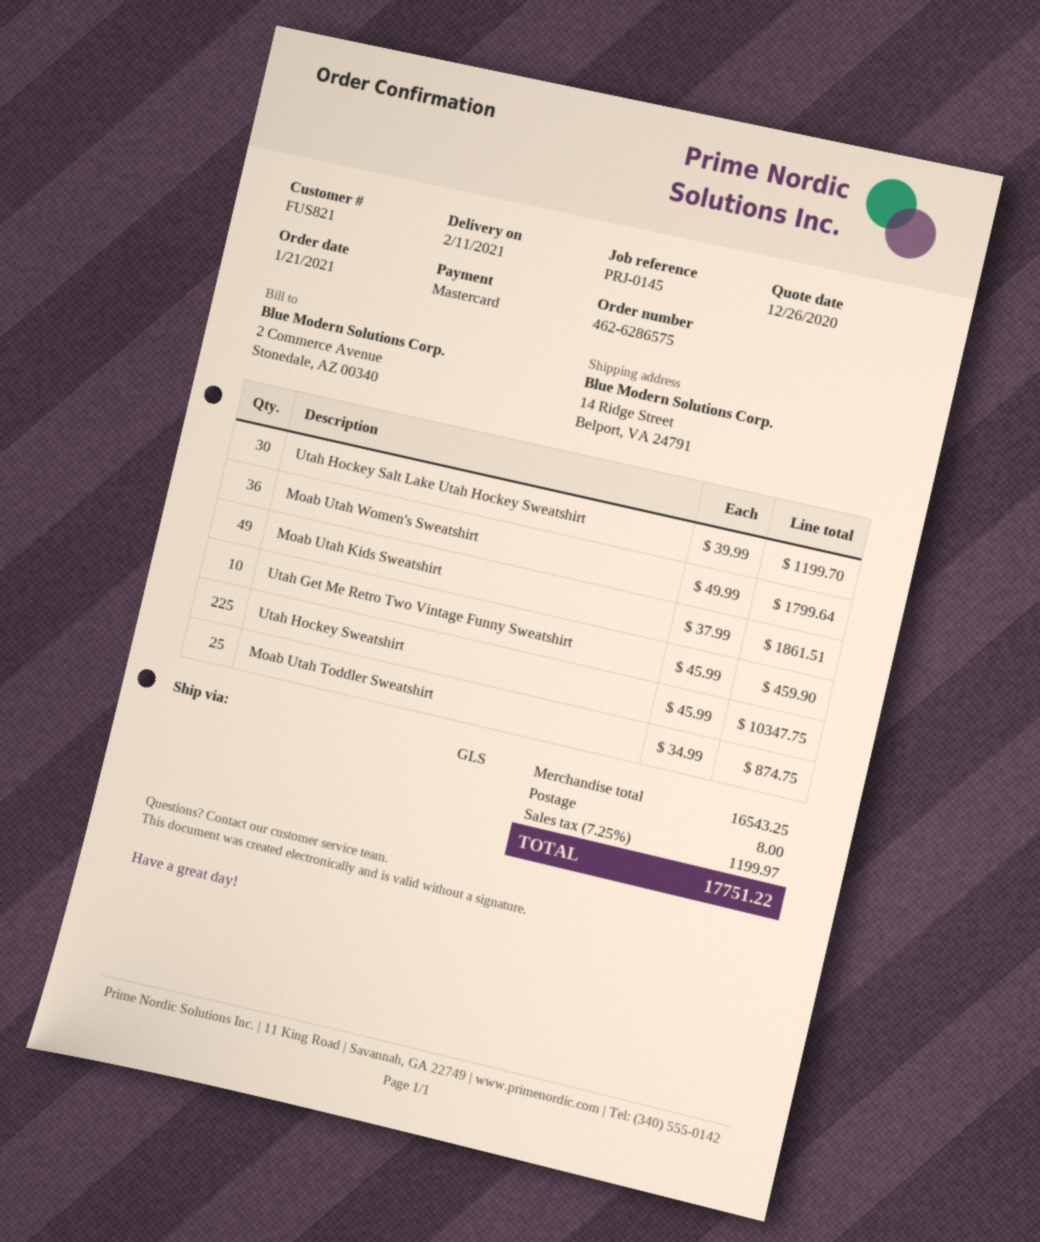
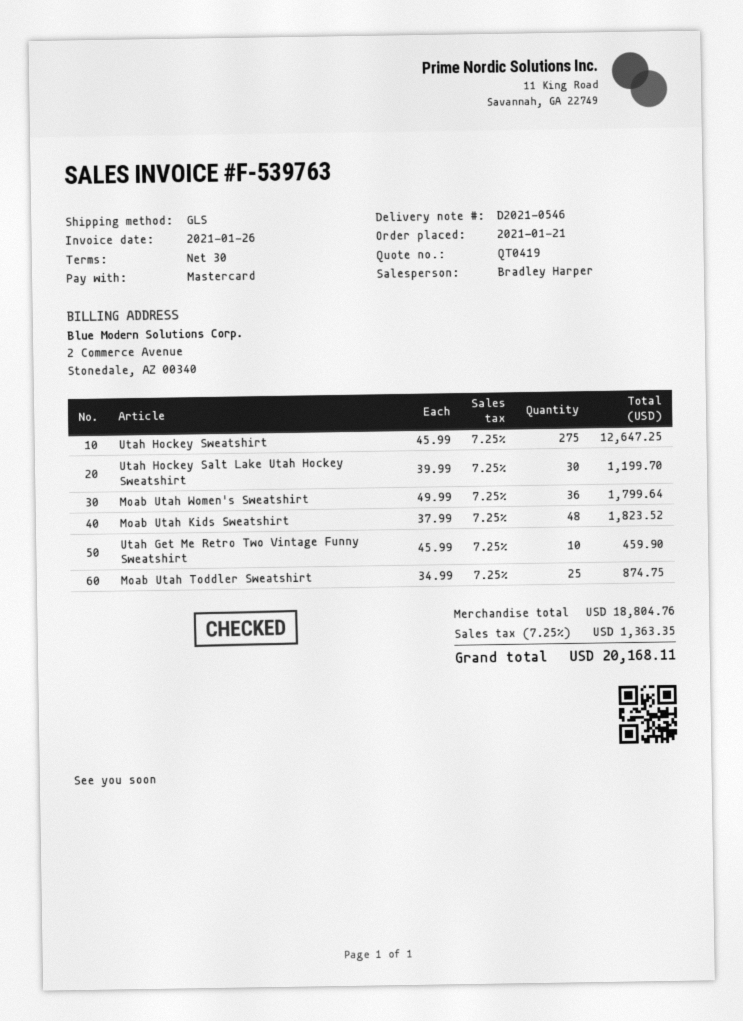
Moab Utah Kids Sweatshirt: 49 x 37.99 = 1861.51 -> 48 x 37.99 = 1823.52
Utah Hockey Sweatshirt: 225 x 45.99 = 10347.75 -> 275 x 45.99 = 12647.25
subtotal: 16543.25 -> 18804.76
shipping: 8.00 -> none
tax: 7.25% = 1199.97 -> 7.25% = 1363.35
total: 17751.22 -> 20168.11

